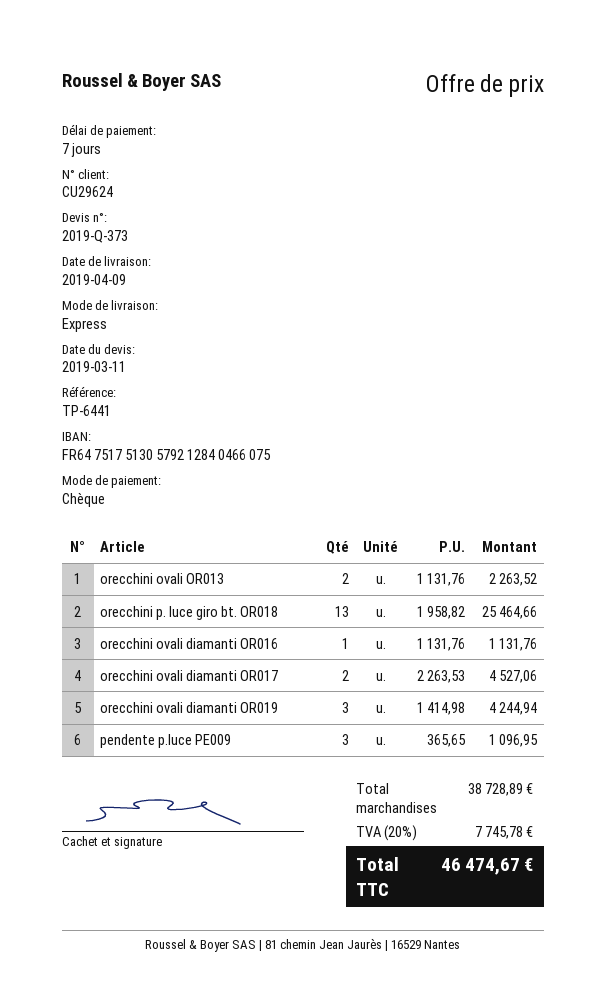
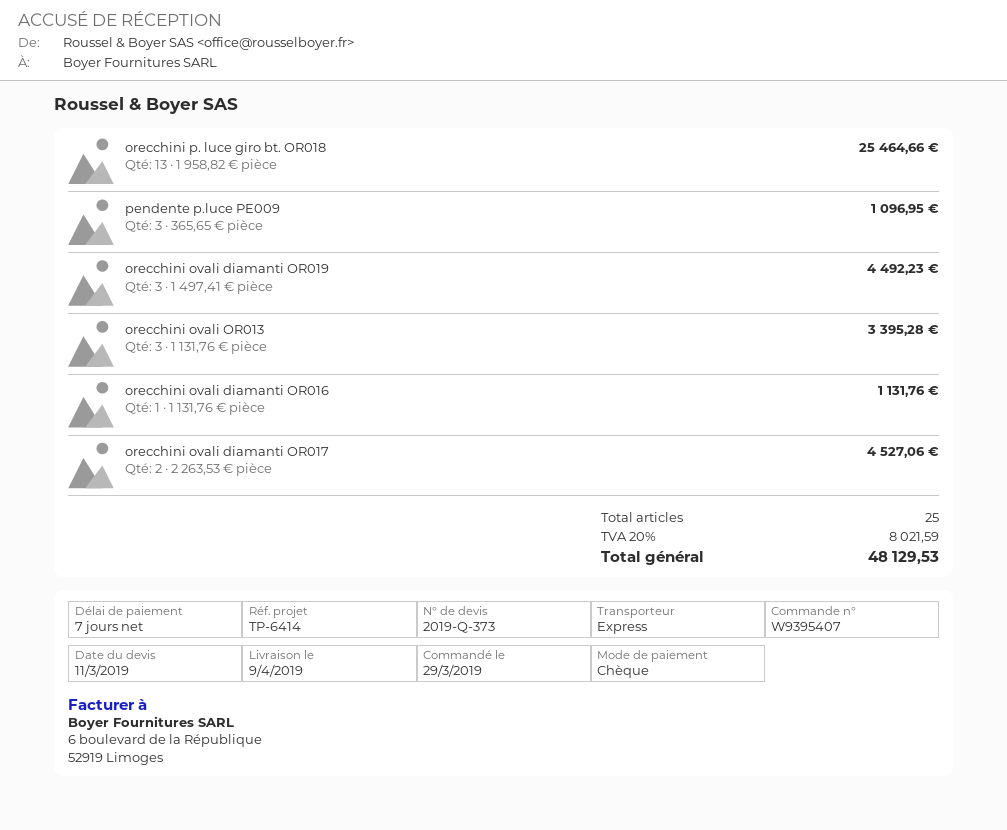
reference: TP-6441 -> TP-6414
orecchini ovali OR013: 2 x 1131.76 = 2263.52 -> 3 x 1131.76 = 3395.28
orecchini ovali diamanti OR019: 3 x 1414.98 = 4244.94 -> 3 x 1497.41 = 4492.23
tax: 20% = 7745.78 -> 20% = 8021.59
total: 46474.67 -> 48129.53

